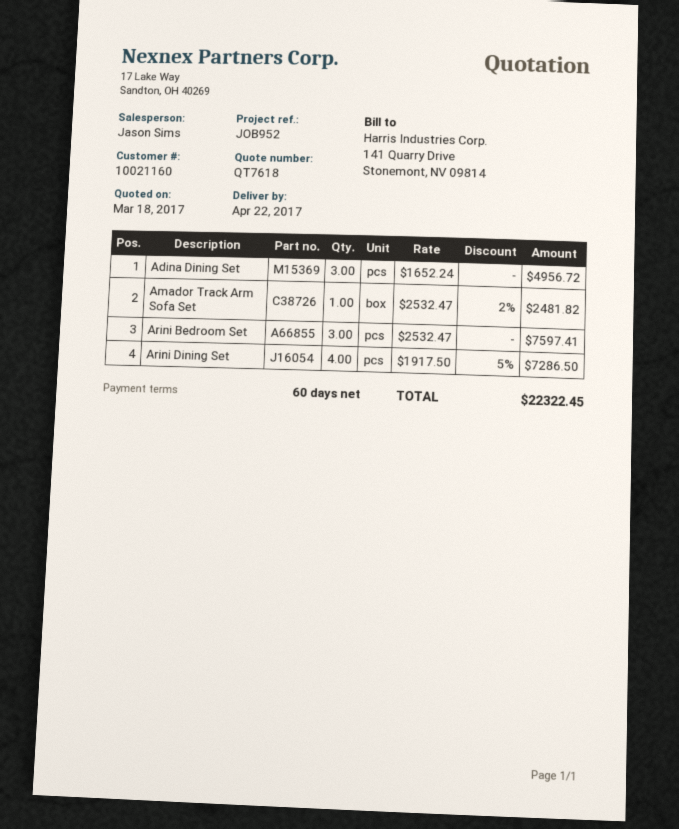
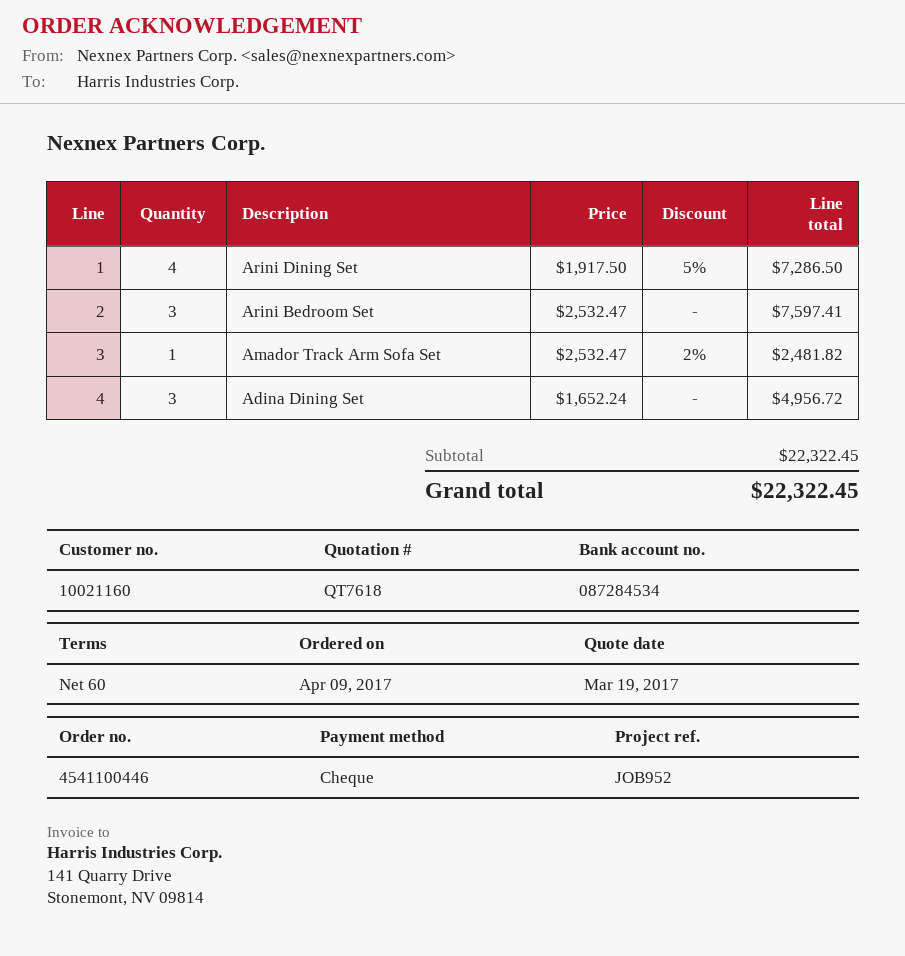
quote date: 2017-03-18 -> 2017-03-19

